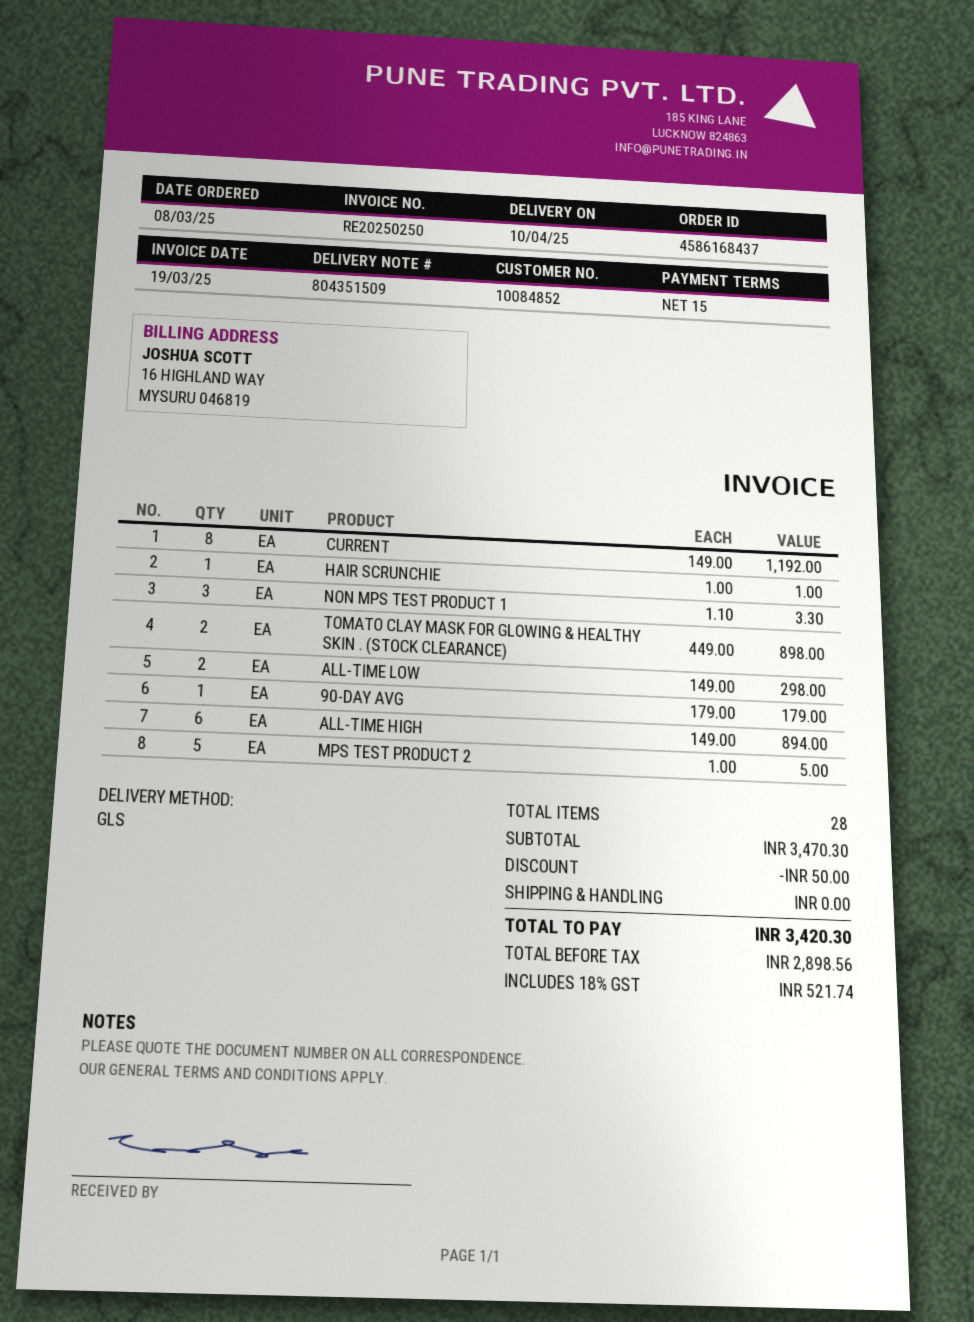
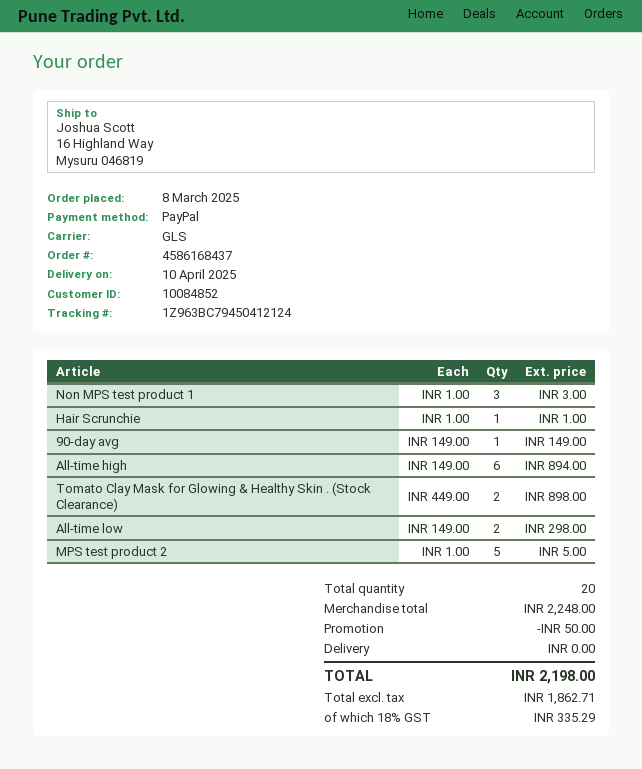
CURRENT: 8 x 149.00 = 1192.00 -> none
NON MPS TEST PRODUCT 1: 3 x 1.10 = 3.30 -> 3 x 1.00 = 3.00
90-DAY AVG: 1 x 179.00 = 179.00 -> 1 x 149.00 = 149.00
total quantity: 28 -> 20
subtotal: 3470.30 -> 2248.00
net: 2898.56 -> 1862.71
tax: 18% = 521.74 -> 18% = 335.29
total: 3420.30 -> 2198.00

